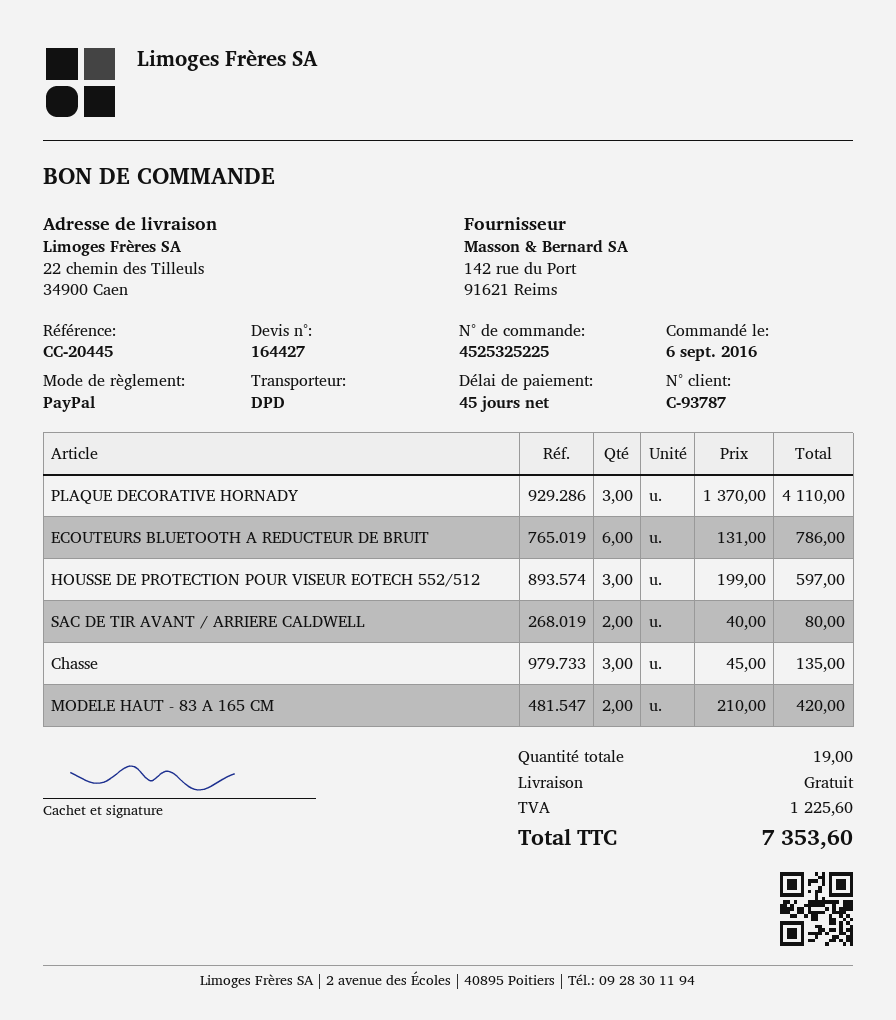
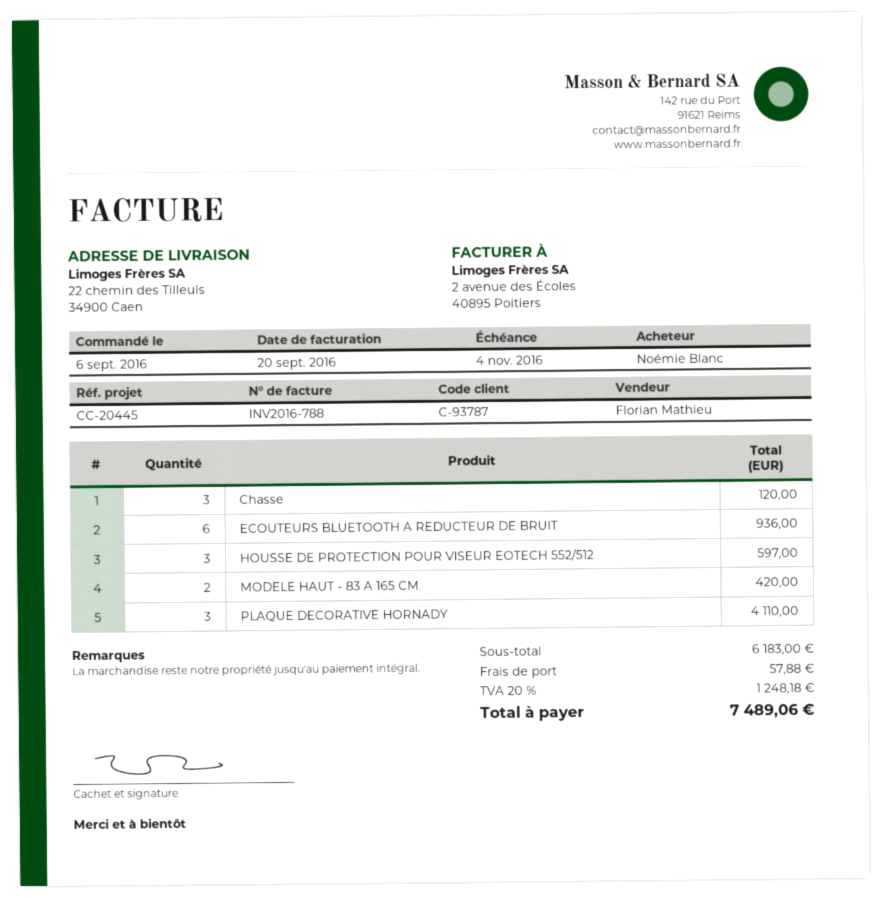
ECOUTEURS BLUETOOTH A REDUCTEUR DE BRUIT: 6 for 786.00 -> 6 for 936.00
SAC DE TIR AVANT / ARRIERE CALDWELL: 2 for 80.00 -> none
Chasse: 3 for 135.00 -> 3 for 120.00
shipping: 0.00 -> 57.88
tax: 1225.60 -> 1248.18
total: 7353.60 -> 7489.06

